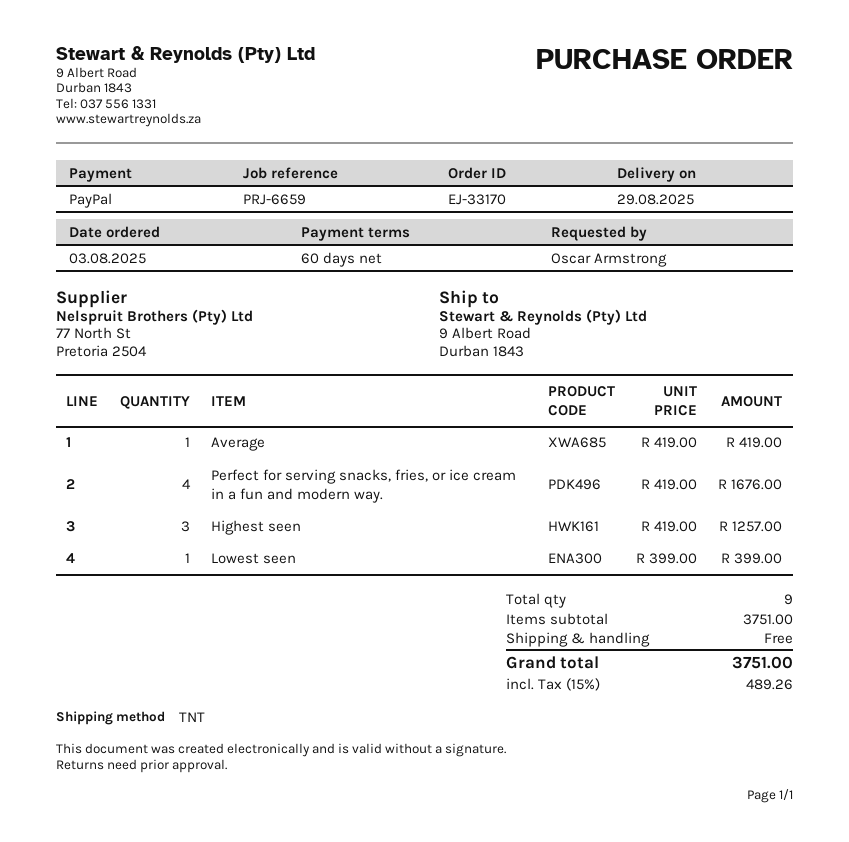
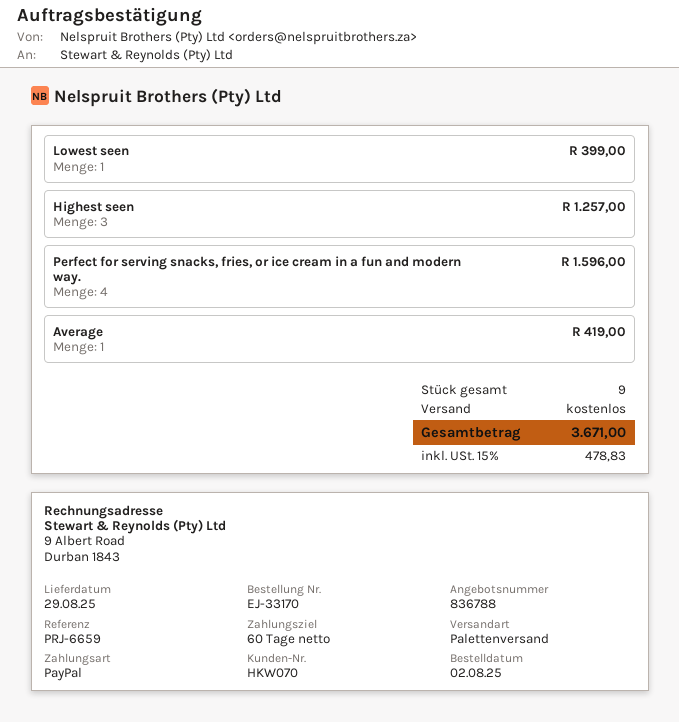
order date: 2025-08-03 -> 2025-08-02
shipping method: TNT -> pallet freight
Perfect for serving snacks, fries, or ice cream in a fun and modern way.: 4 for 1676.00 -> 4 for 1596.00
tax: 15% = 489.26 -> 15% = 478.83
total: 3751.00 -> 3671.00

